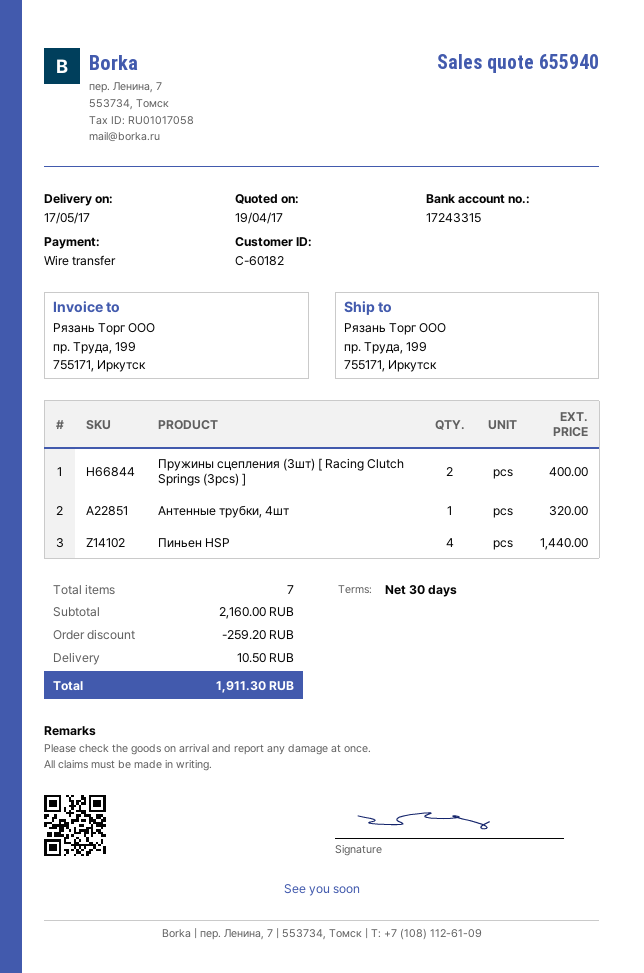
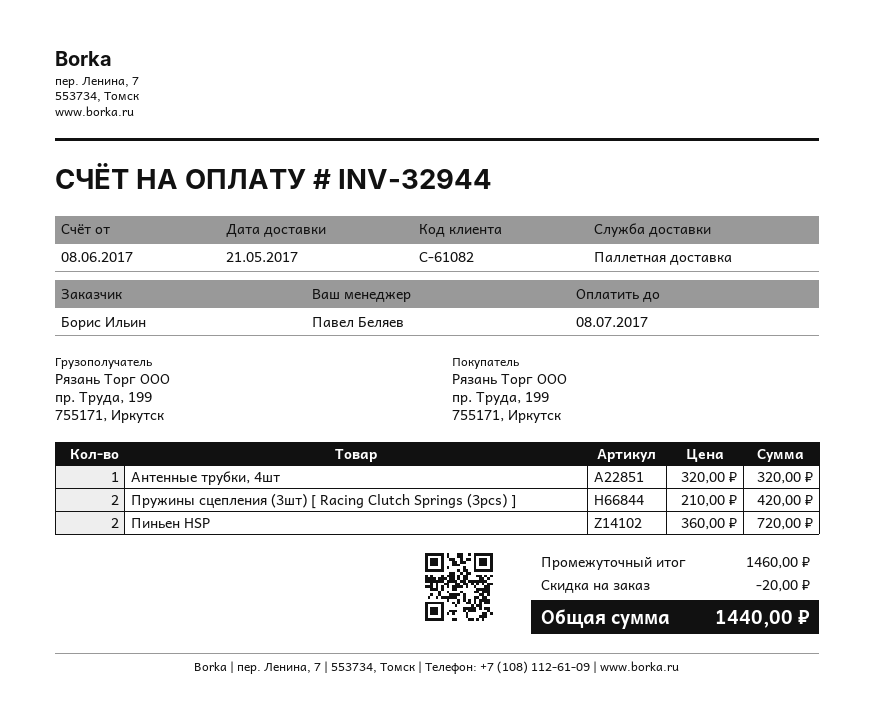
delivery date: 2017-05-17 -> 2017-05-21
customer number: C-60182 -> C-61082
Пружины сцепления (3шт) [ Racing Clutch Springs (3pcs) ]: 2 for 400.00 -> 2 for 420.00
Пиньен HSP: 4 for 1440.00 -> 2 for 720.00
subtotal: 2160.00 -> 1460.00
discount: 259.20 -> 20.00
shipping: 10.50 -> none
total: 1911.30 -> 1440.00

